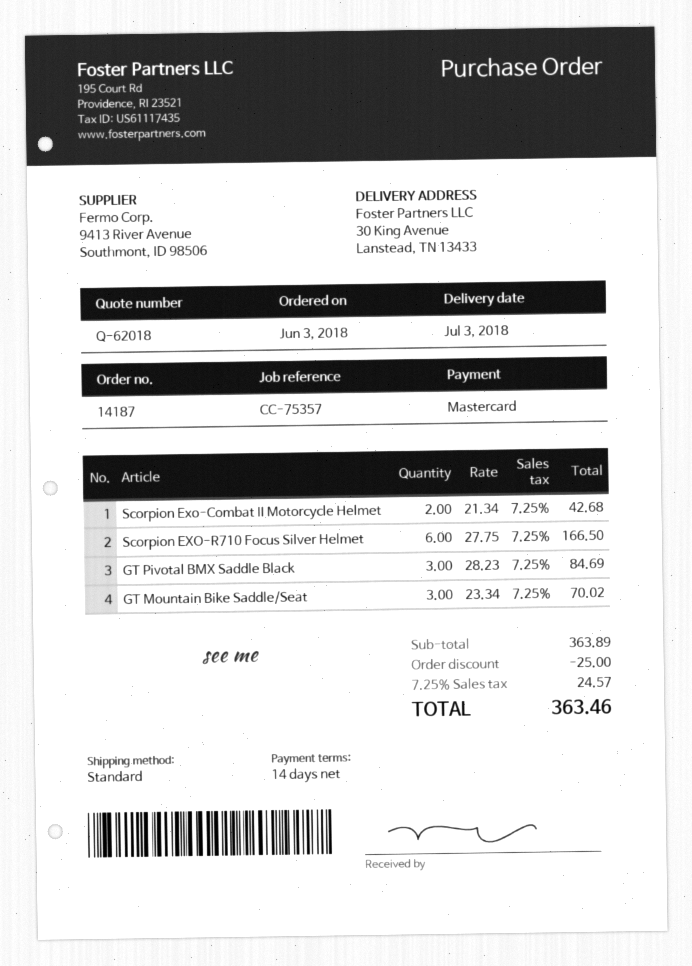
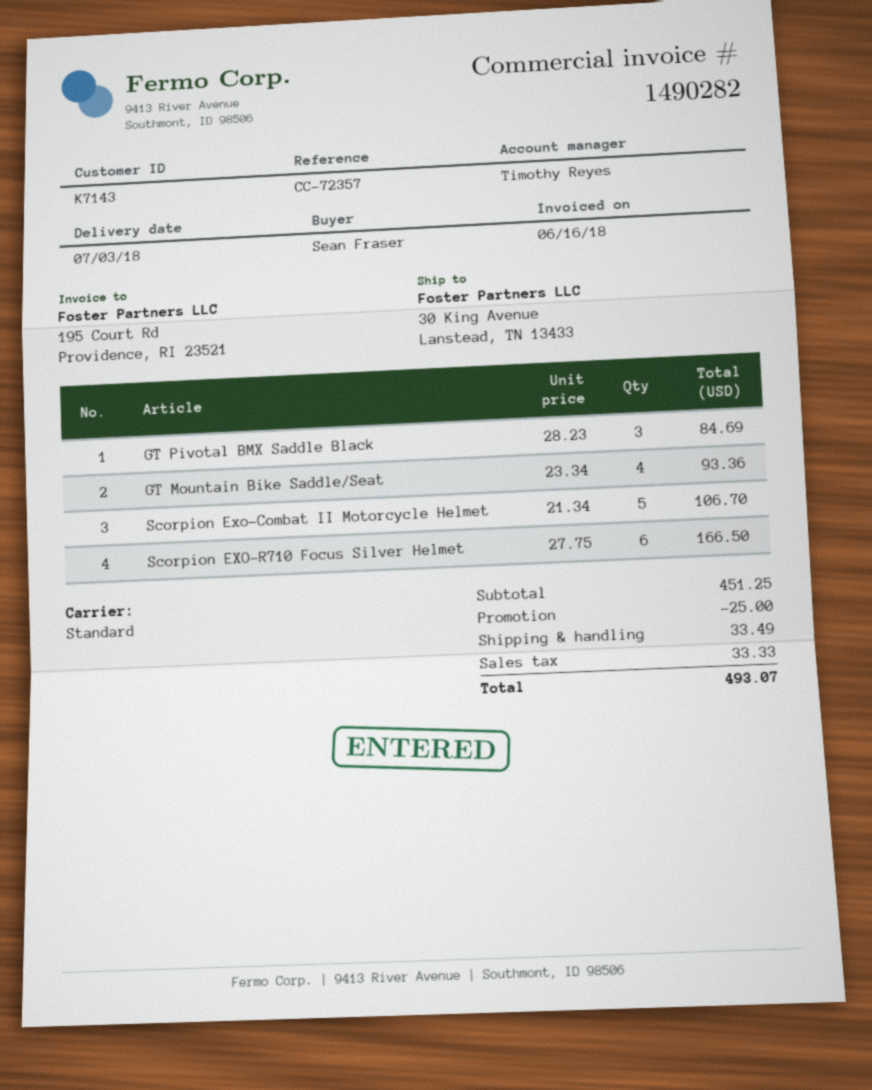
reference: CC-75357 -> CC-72357
Scorpion Exo-Combat II Motorcycle Helmet: 2 x 21.34 = 42.68 -> 5 x 21.34 = 106.70
GT Mountain Bike Saddle/Seat: 3 x 23.34 = 70.02 -> 4 x 23.34 = 93.36
subtotal: 363.89 -> 451.25
shipping: none -> 33.49
tax: 24.57 -> 33.33
total: 363.46 -> 493.07

